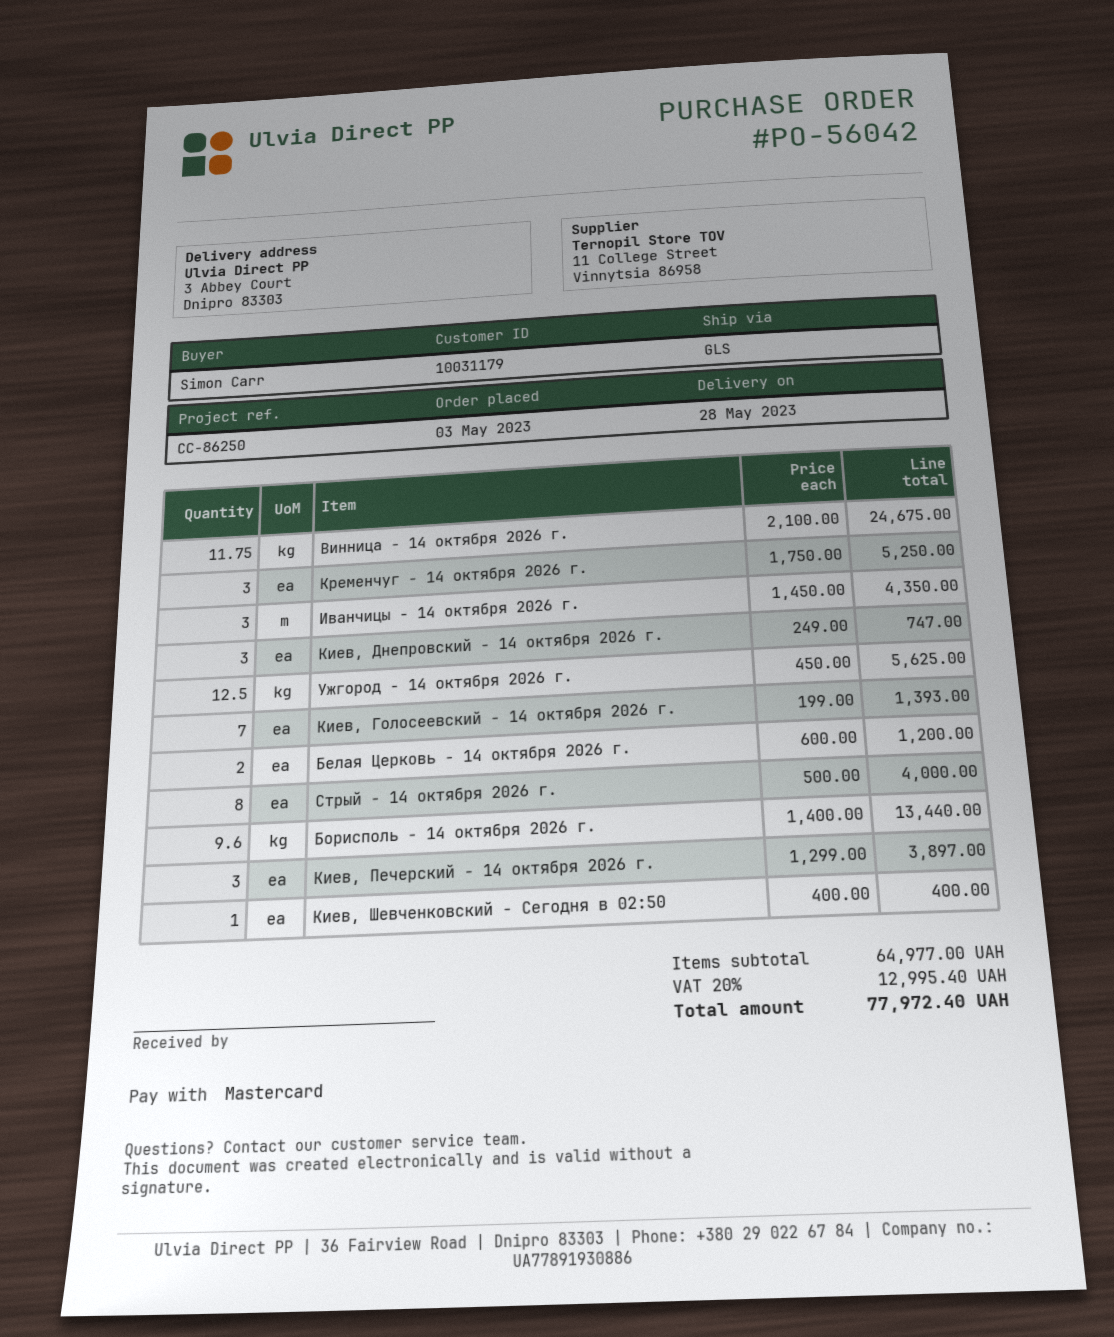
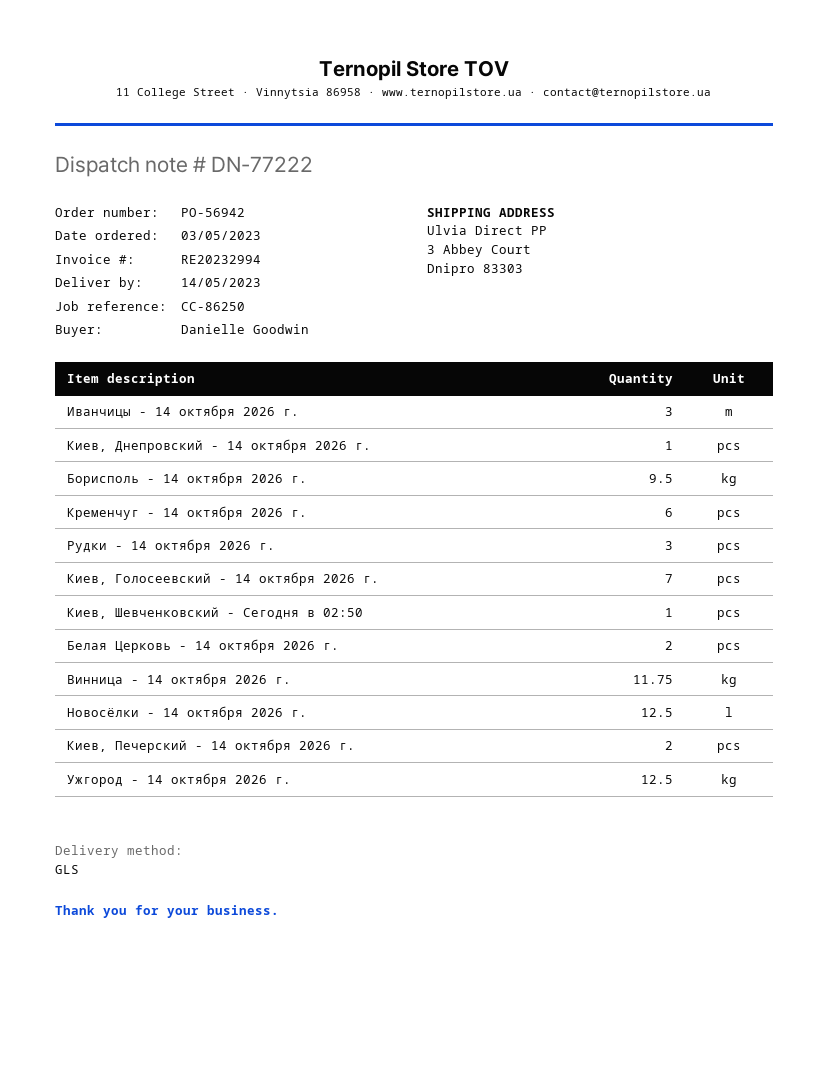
order number: PO-56042 -> PO-56942
delivery date: 2023-05-28 -> 2023-05-14
ordered by: Simon Carr -> Danielle Goodwin
Кременчуг - 14 октября 2026 г.: 3 -> 6
Киев, Днепровский - 14 октября 2026 г.: 3 -> 1
Стрый - 14 октября 2026 г.: 8 -> none
Борисполь - 14 октября 2026 г.: 9.6 -> 9.5
Киев, Печерский - 14 октября 2026 г.: 3 -> 2
Рудки - 14 октября 2026 г.: none -> 3
Новосёлки - 14 октября 2026 г.: none -> 12.5

